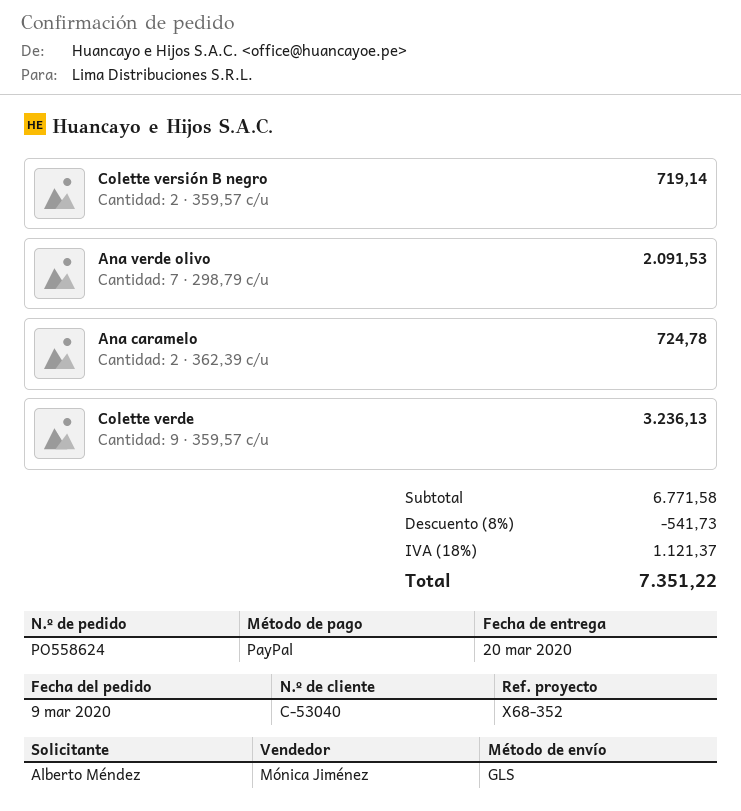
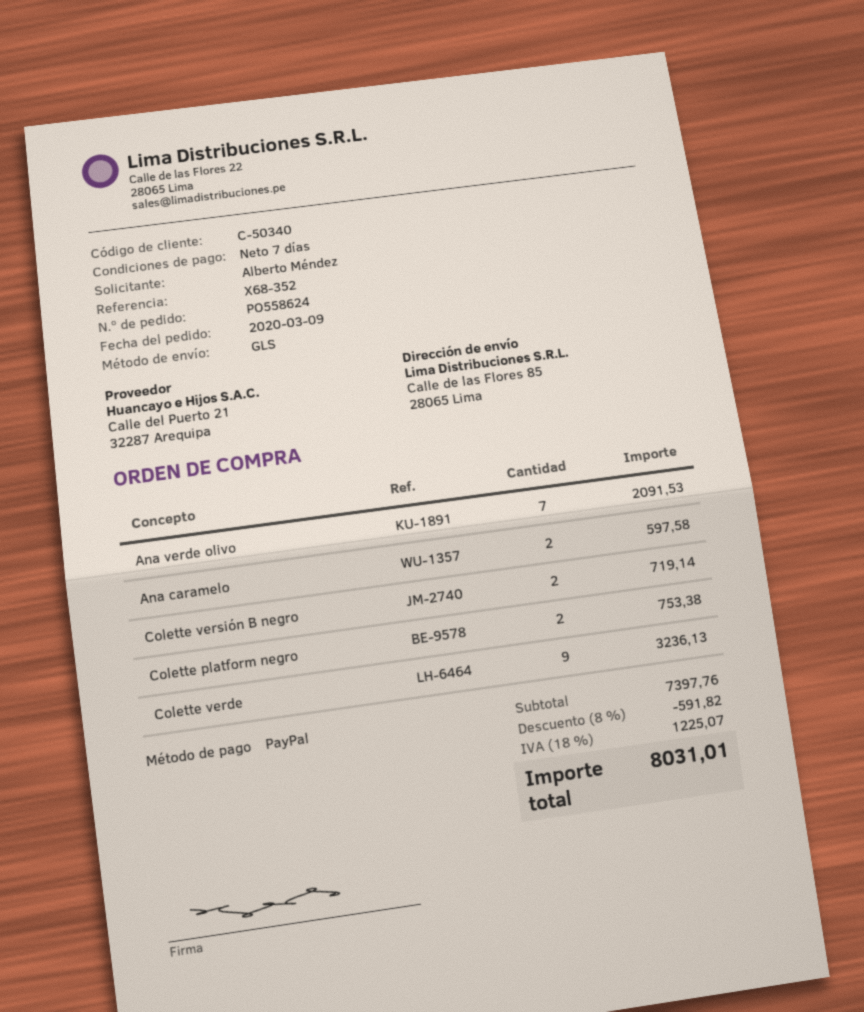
customer number: C-53040 -> C-50340
Ana caramelo: 2 for 724.78 -> 2 for 597.58
Colette platform negro: none -> 2 for 753.38
subtotal: 6771.58 -> 7397.76
discount: 8% = 541.73 -> 8% = 591.82
tax: 18% = 1121.37 -> 18% = 1225.07
total: 7351.22 -> 8031.01

